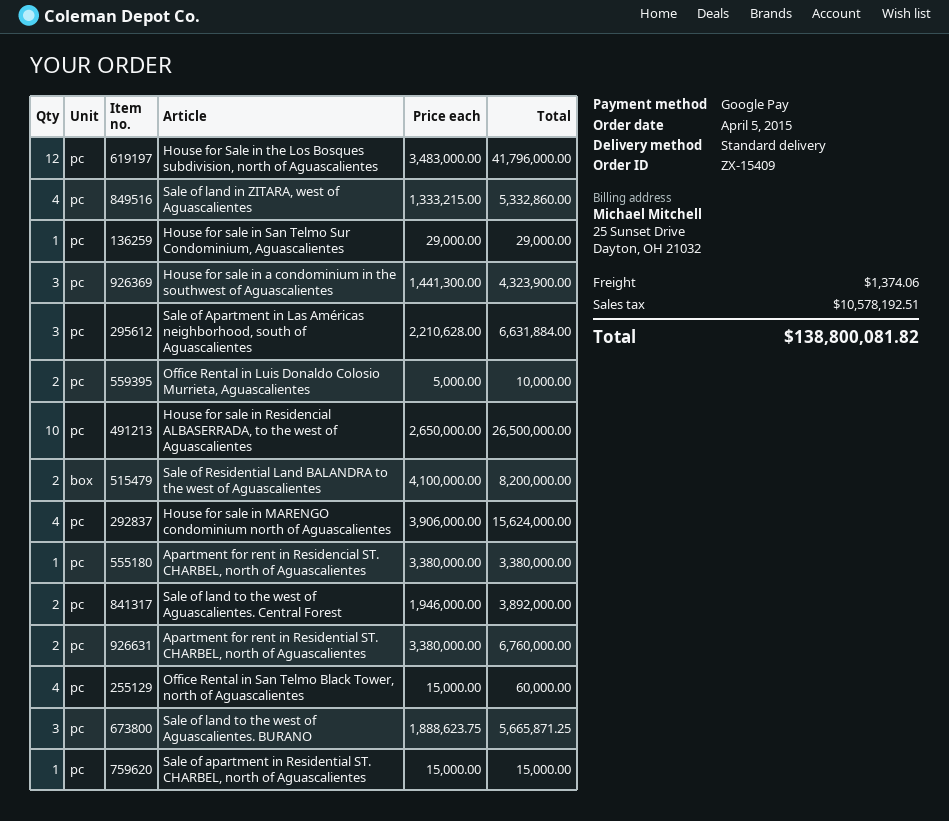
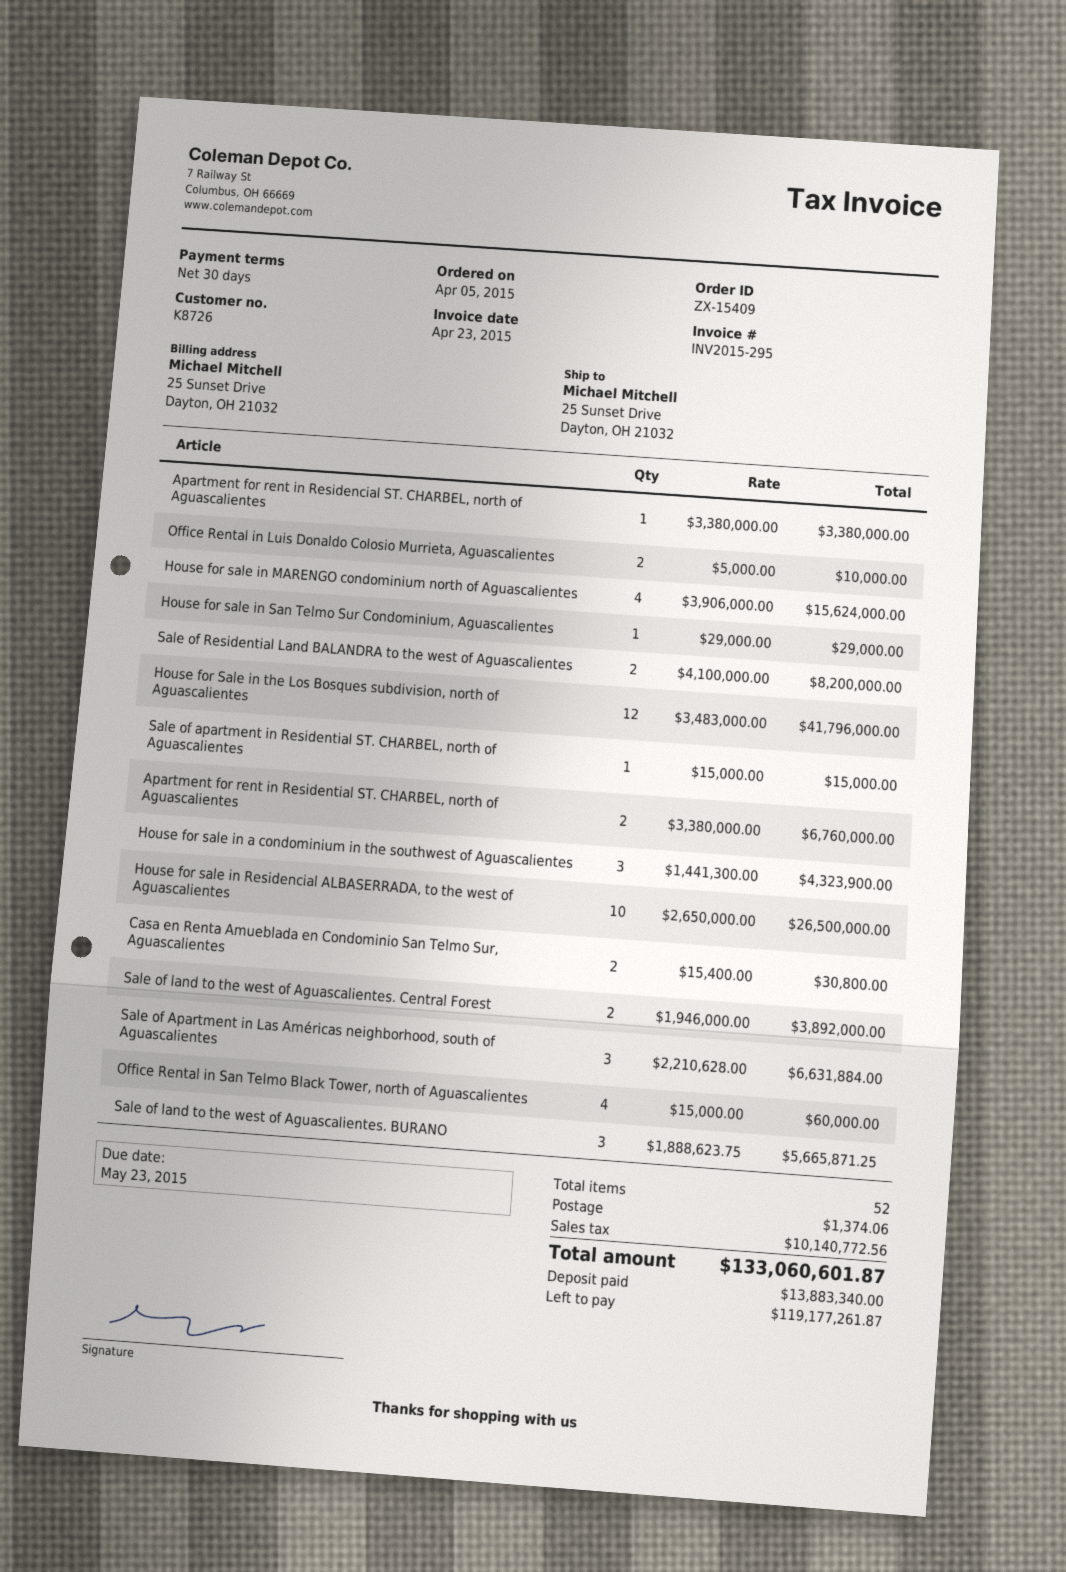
Sale of land in ZITARA, west of Aguascalientes: 4 x 1333215.00 = 5332860.00 -> none
Casa en Renta Amueblada en Condominio San Telmo Sur, Aguascalientes: none -> 2 x 15400.00 = 30800.00
tax: 10578192.51 -> 10140772.56
total: 138800081.82 -> 133060601.87

